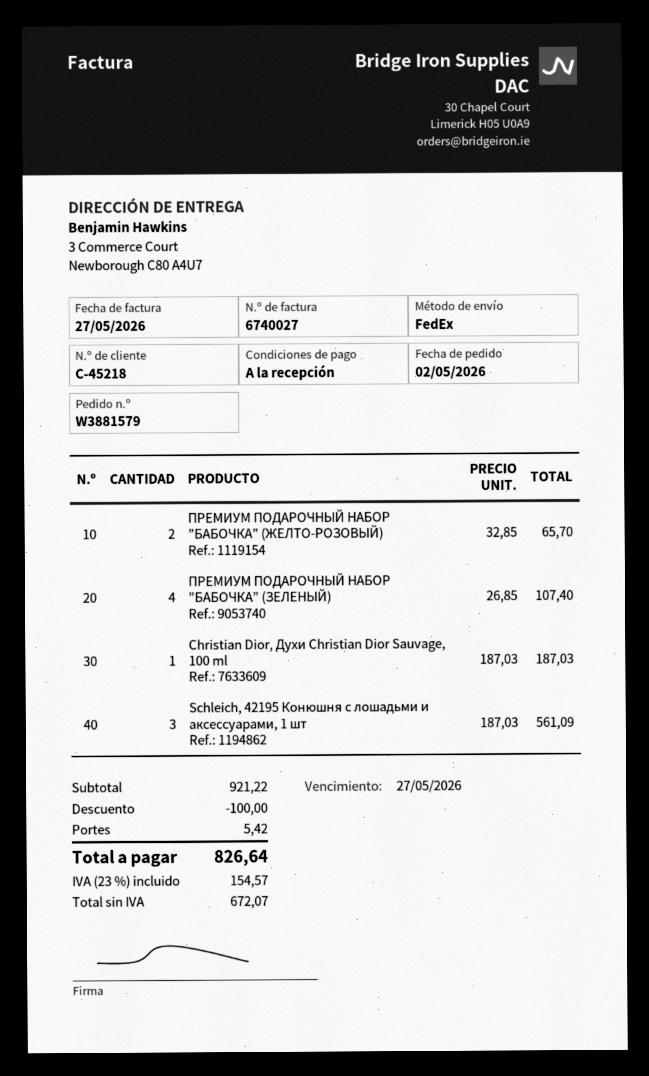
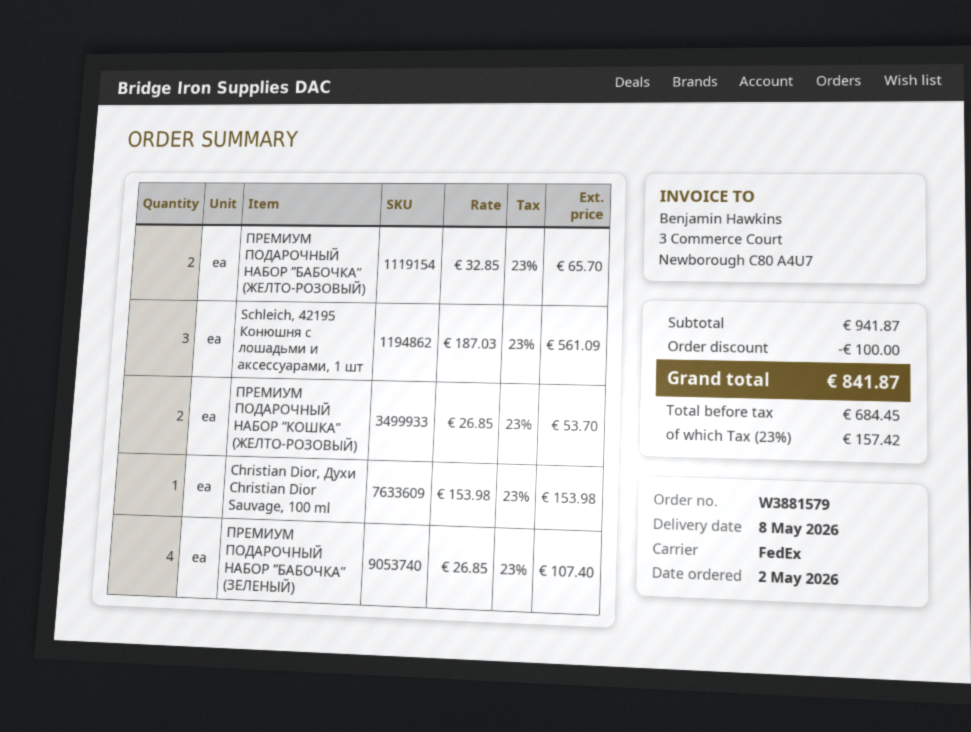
Christian Dior, Духи Christian Dior Sauvage, 100 ml: 1 x 187.03 = 187.03 -> 1 x 153.98 = 153.98
ПРЕМИУМ ПОДАРОЧНЫЙ НАБОР ”КОШКА” (ЖЕЛТО-РОЗОВЫЙ): none -> 2 x 26.85 = 53.70
subtotal: 921.22 -> 941.87
shipping: 5.42 -> none
net: 672.07 -> 684.45
tax: 23% = 154.57 -> 23% = 157.42
total: 826.64 -> 841.87

